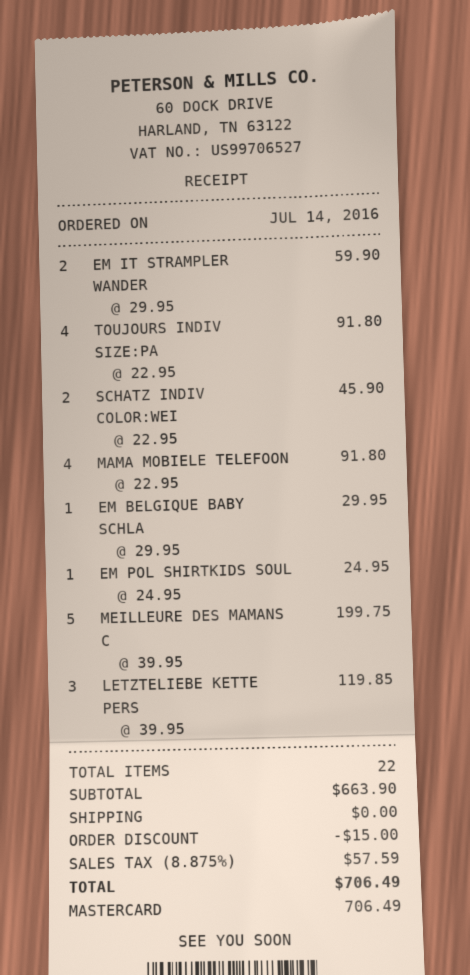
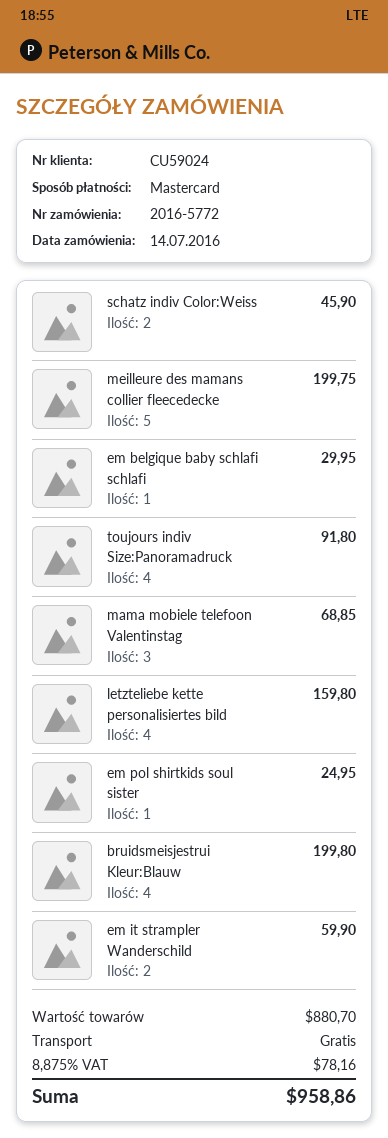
MAMA MOBIELE TELEFOON: 4 for 91.80 -> 3 for 68.85
LETZTELIEBE KETTE PERS: 3 for 119.85 -> 4 for 159.80
bruidsmeisjestrui Kleur:Blauw: none -> 4 for 199.80
subtotal: 663.90 -> 880.70
discount: 15.00 -> none
tax: 8.875% = 57.59 -> 8.875% = 78.16
total: 706.49 -> 958.86

